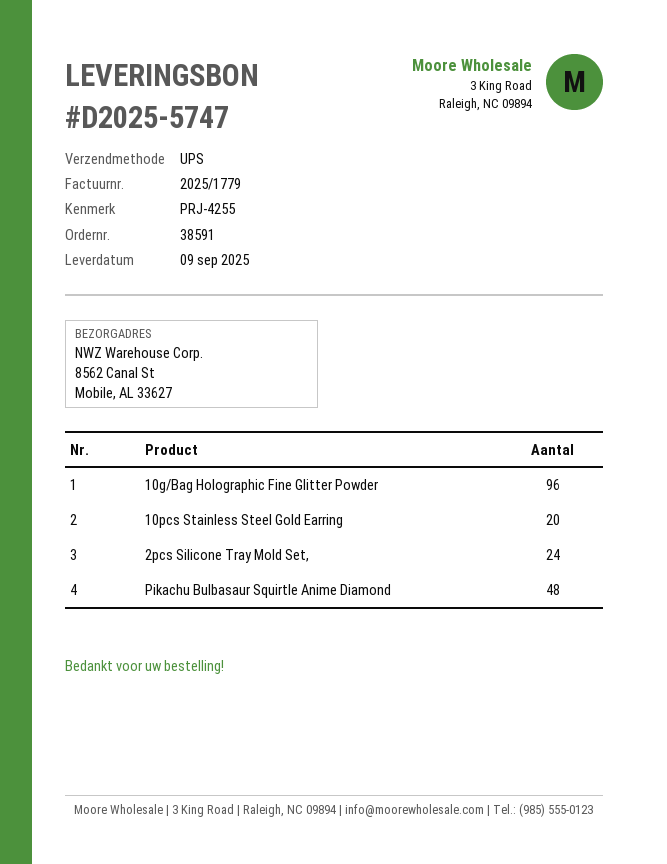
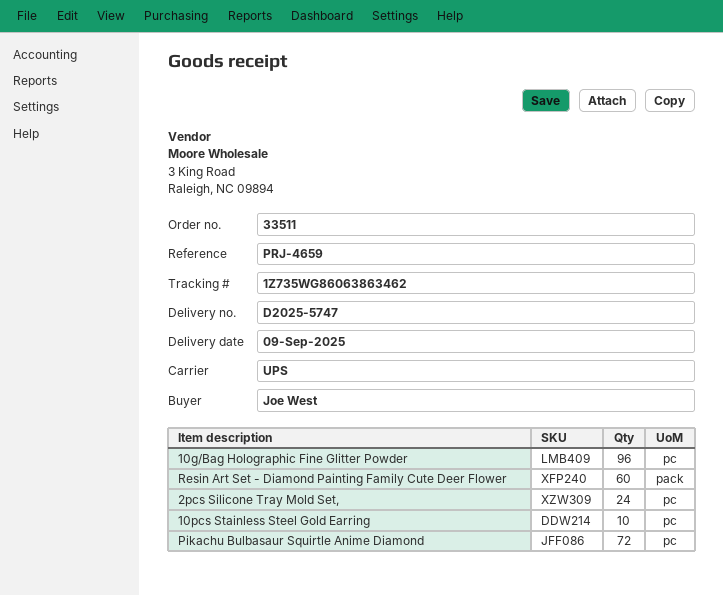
order number: 38591 -> 33511
reference: PRJ-4255 -> PRJ-4659
10pcs Stainless Steel Gold Earring: 20 -> 10
Pikachu Bulbasaur Squirtle Anime Diamond: 48 -> 72
Resin Art Set - Diamond Painting Family Cute Deer Flower: none -> 60

